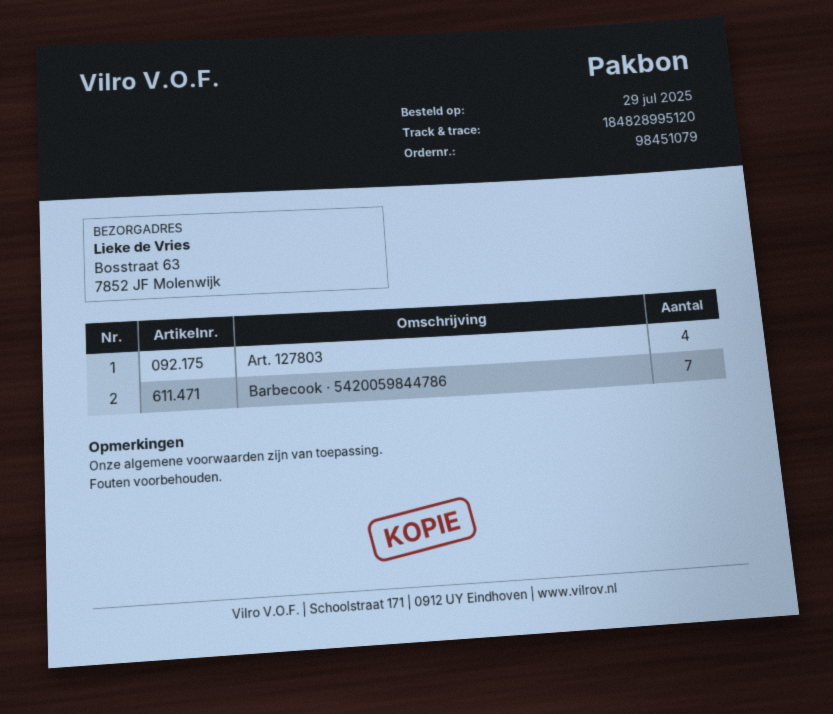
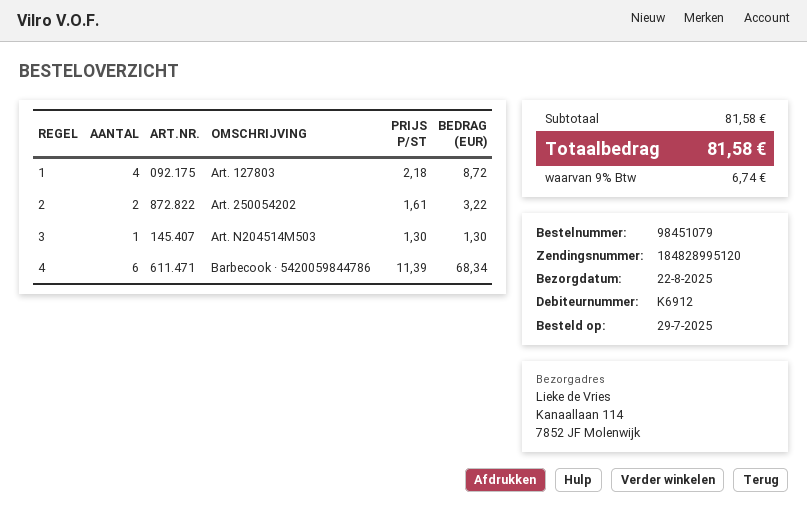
ship to: Bosstraat 63, 7852 JF Molenwijk -> Kanaallaan 114, 7852 JF Molenwijk
Barbecook · 5420059844786: 7 -> 6
Art. 250054202: none -> 2
Art. N204514M503: none -> 1

